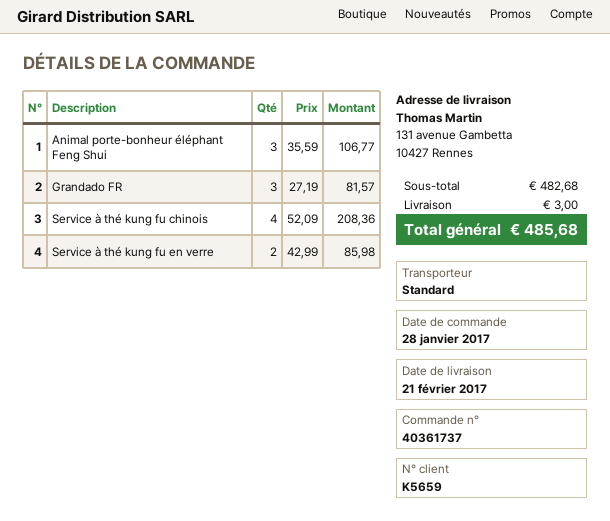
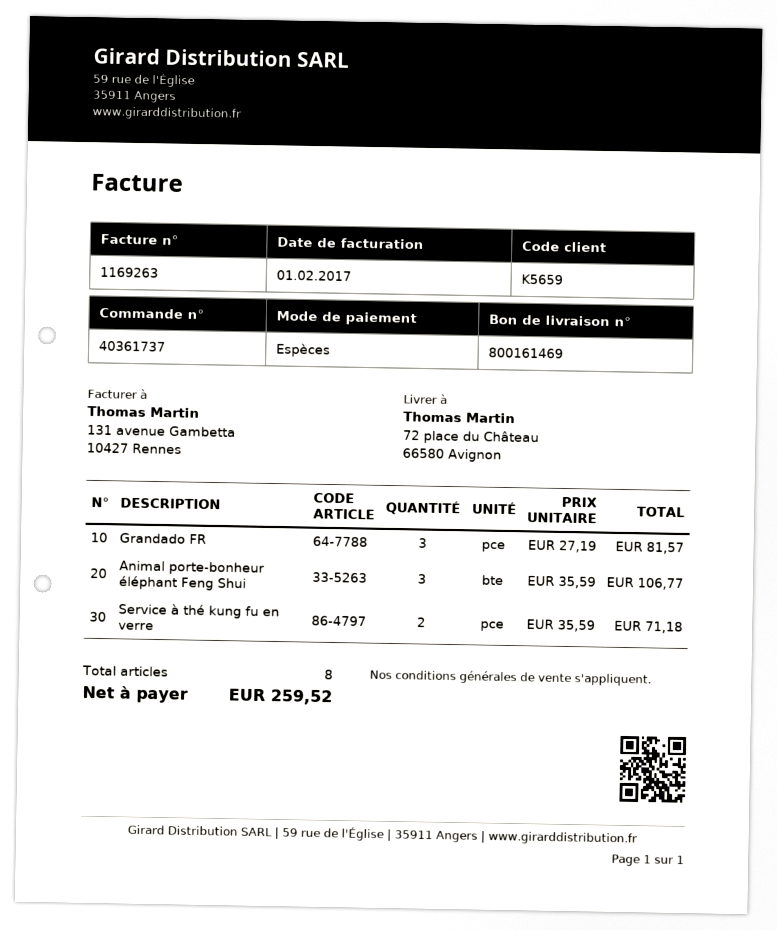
ship to: 131 avenue Gambetta, 10427 Rennes -> 72 place du Château, 66580 Avignon
Service à thé kung fu chinois: 4 x 52.09 = 208.36 -> none
Service à thé kung fu en verre: 2 x 42.99 = 85.98 -> 2 x 35.59 = 71.18
shipping: 3.00 -> none
total: 485.68 -> 259.52

